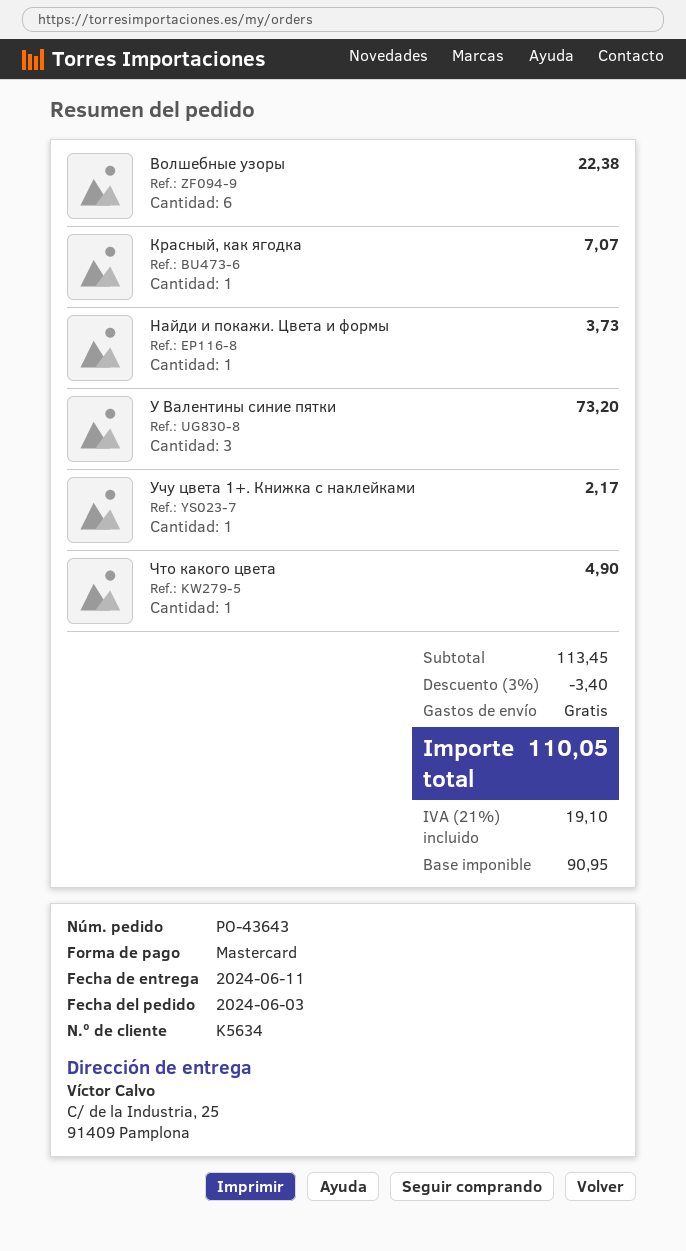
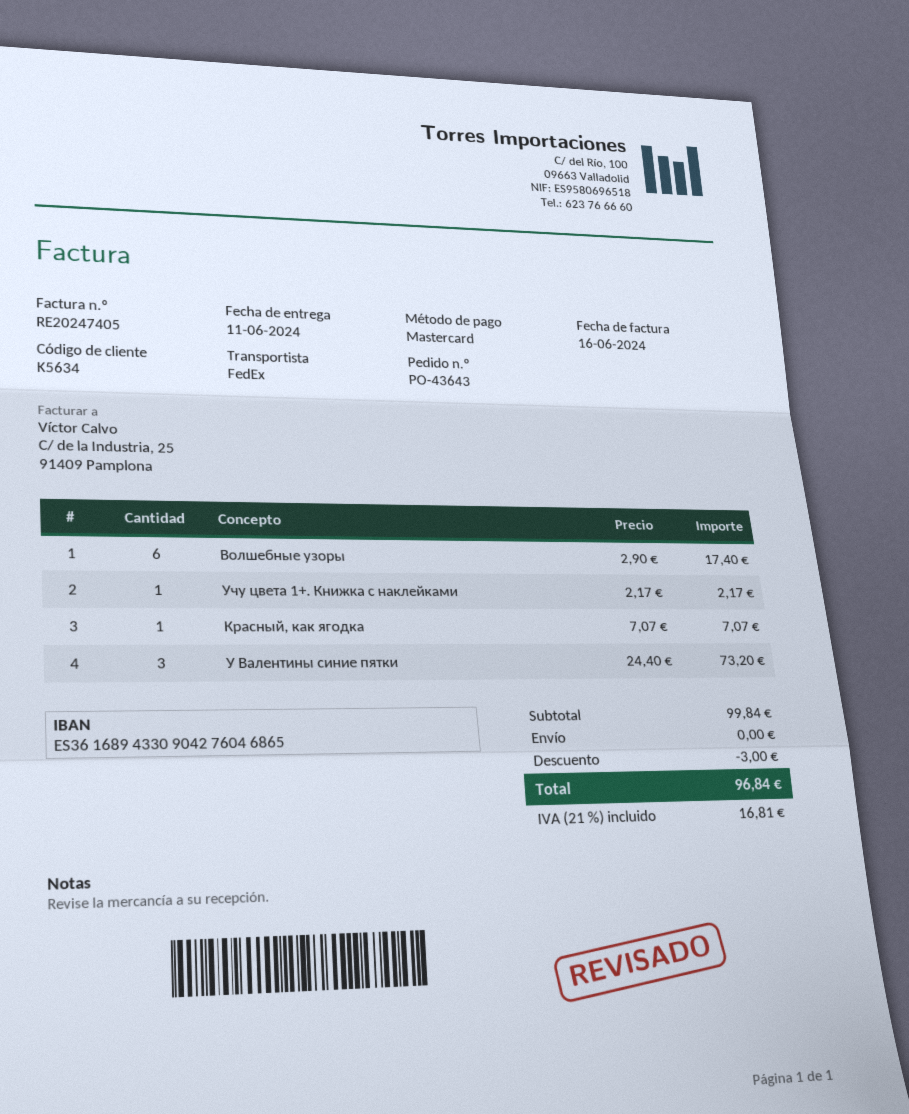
Волшебные узоры: 6 for 22.38 -> 6 for 17.40
Найди и покажи. Цвета и формы: 1 for 3.73 -> none
Что какого цвета: 1 for 4.90 -> none
subtotal: 113.45 -> 99.84
discount: 3.40 -> 3.00
tax: 21% = 19.10 -> 21% = 16.81
total: 110.05 -> 96.84

